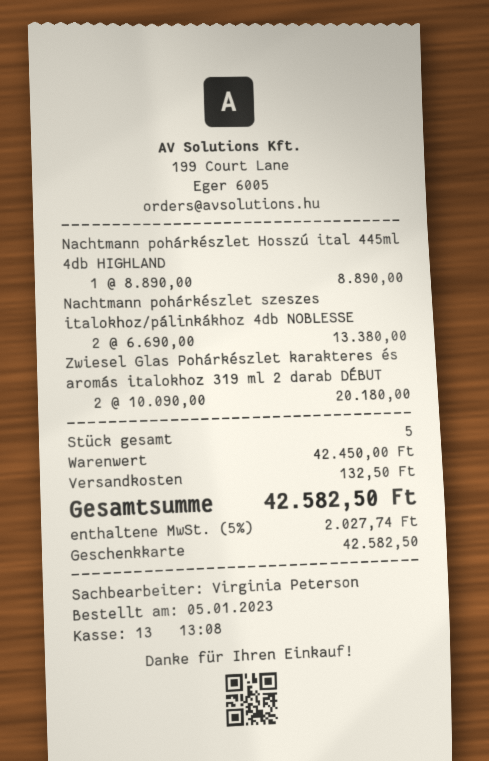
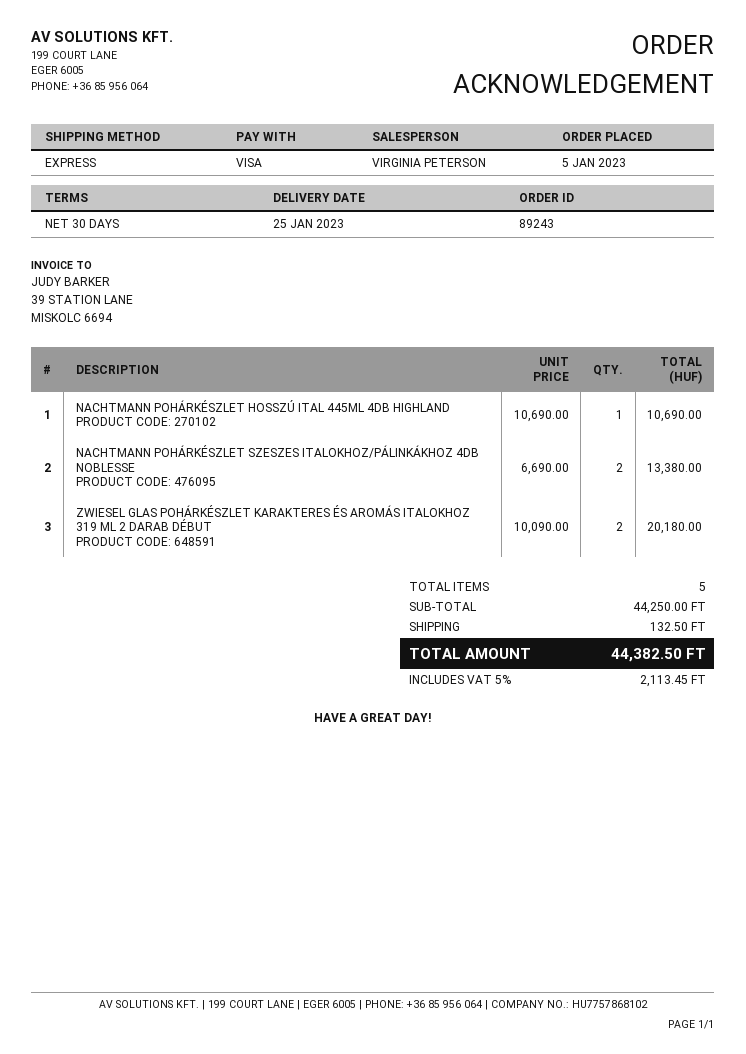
payment method: gift card -> Visa
Nachtmann pohárkészlet Hosszú ital 445ml 4db HIGHLAND: 1 x 8890.00 = 8890.00 -> 1 x 10690.00 = 10690.00
subtotal: 42450.00 -> 44250.00
tax: 5% = 2027.74 -> 5% = 2113.45
total: 42582.50 -> 44382.50

